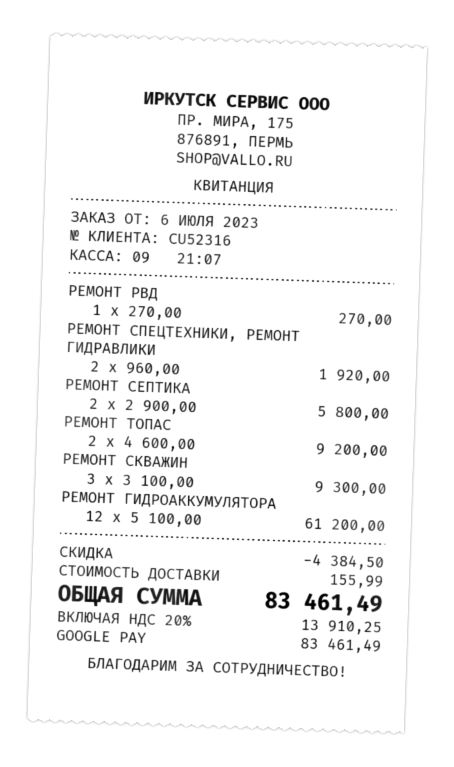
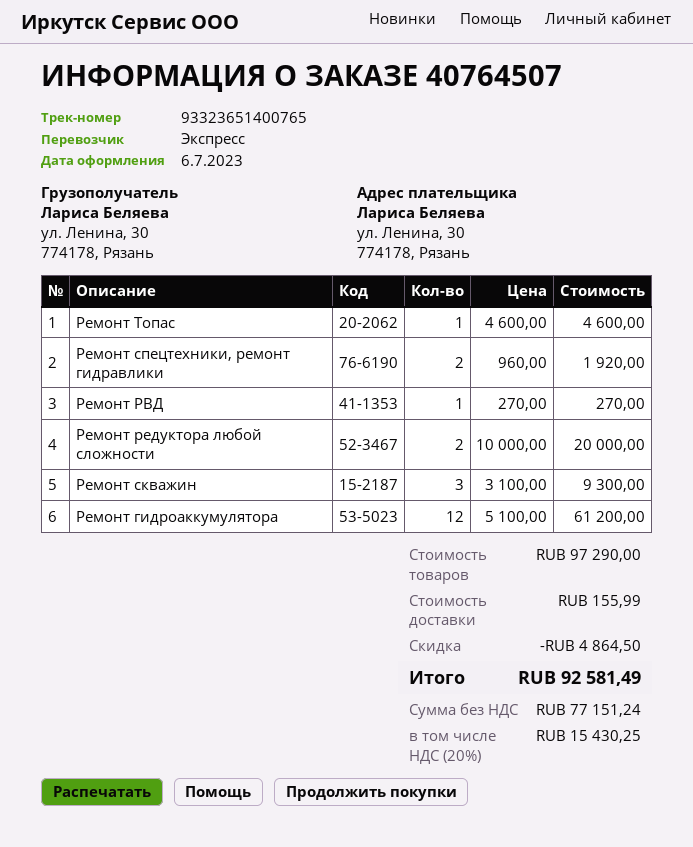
РЕМОНТ СЕПТИКА: 2 x 2900.00 = 5800.00 -> none
РЕМОНТ ТОПАС: 2 x 4600.00 = 9200.00 -> 1 x 4600.00 = 4600.00
Ремонт редуктора любой сложности: none -> 2 x 10000.00 = 20000.00
discount: 4384.50 -> 4864.50
tax: 20% = 13910.25 -> 20% = 15430.25
total: 83461.49 -> 92581.49

